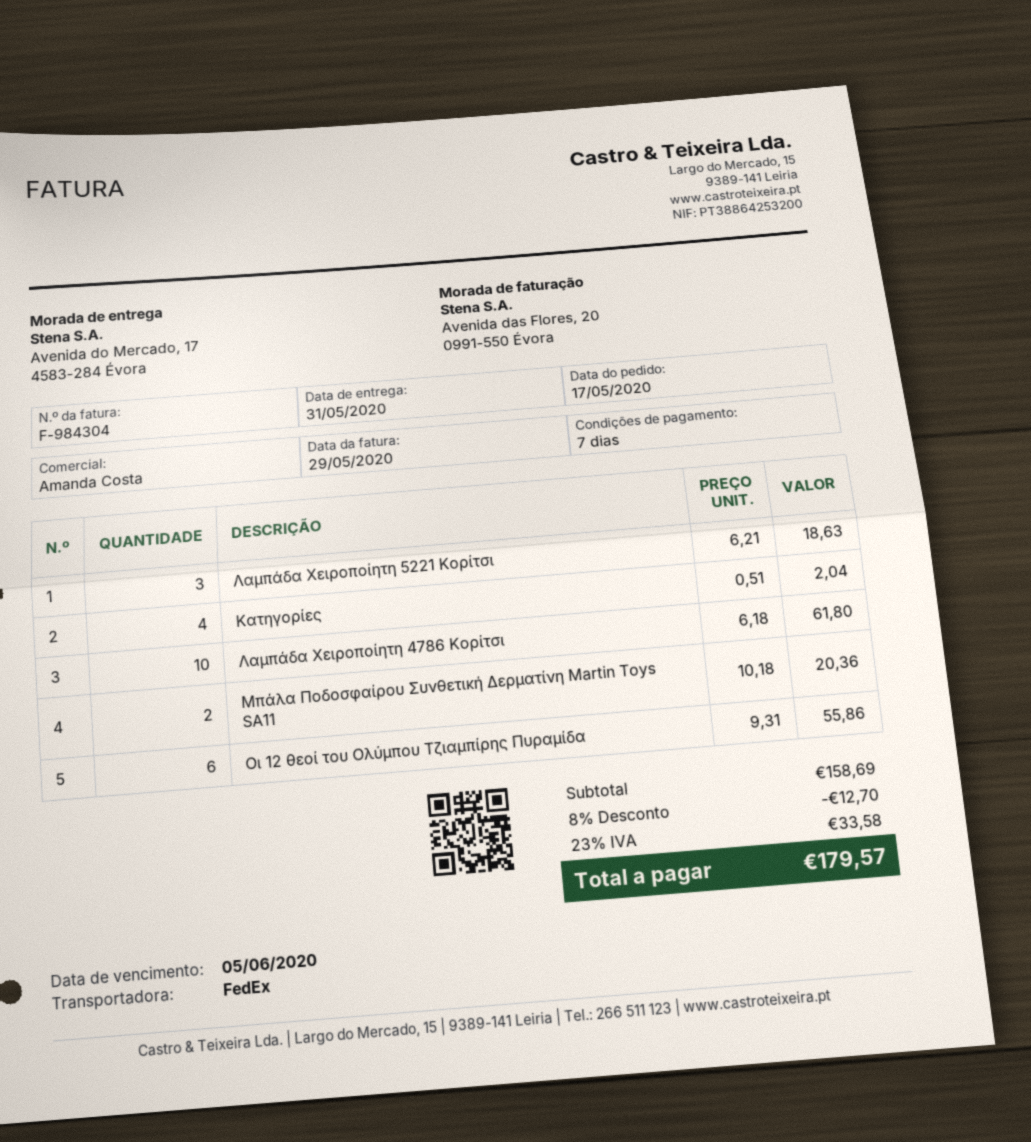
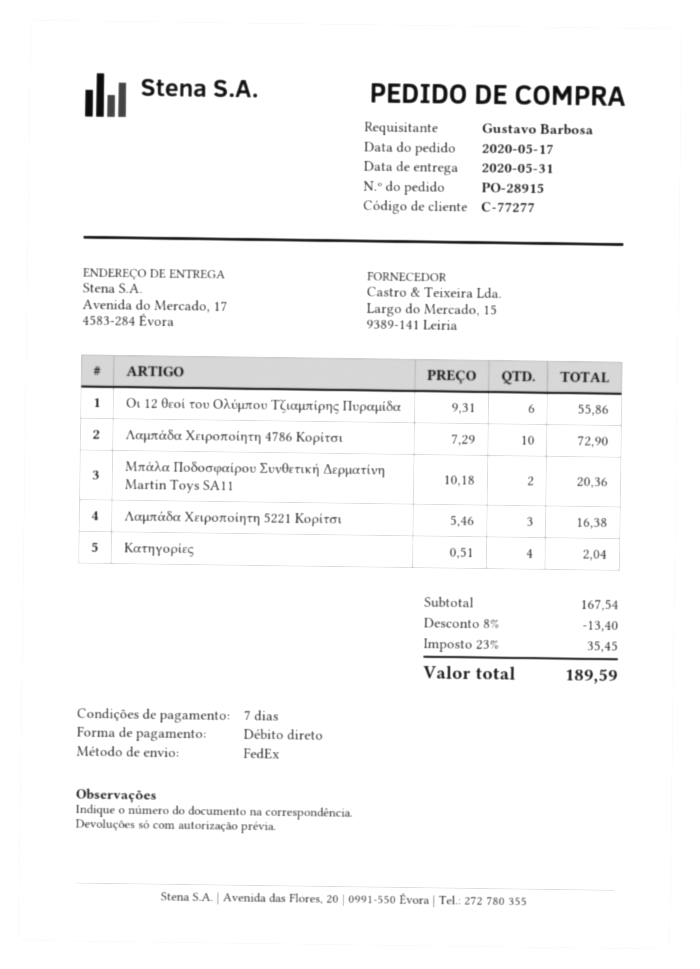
Λαμπάδα Χειροποίητη 5221 Κορίτσι: 3 x 6.21 = 18.63 -> 3 x 5.46 = 16.38
Λαμπάδα Χειροποίητη 4786 Κορίτσι: 10 x 6.18 = 61.80 -> 10 x 7.29 = 72.90
subtotal: 158.69 -> 167.54
discount: 8% = 12.70 -> 8% = 13.40
tax: 23% = 33.58 -> 23% = 35.45
total: 179.57 -> 189.59

